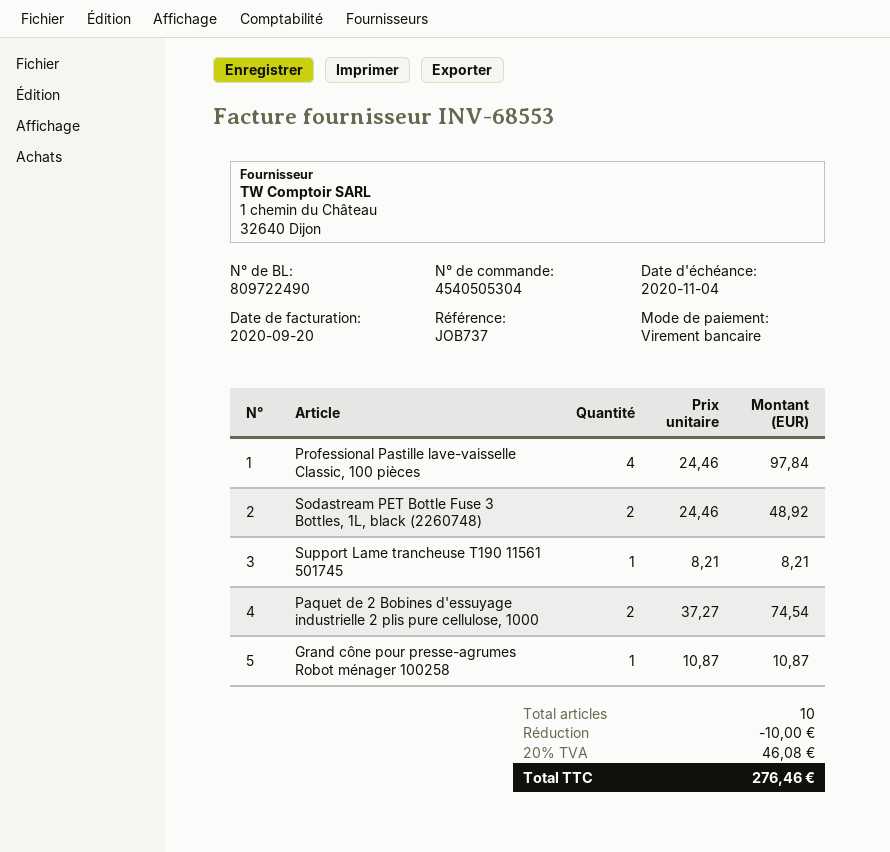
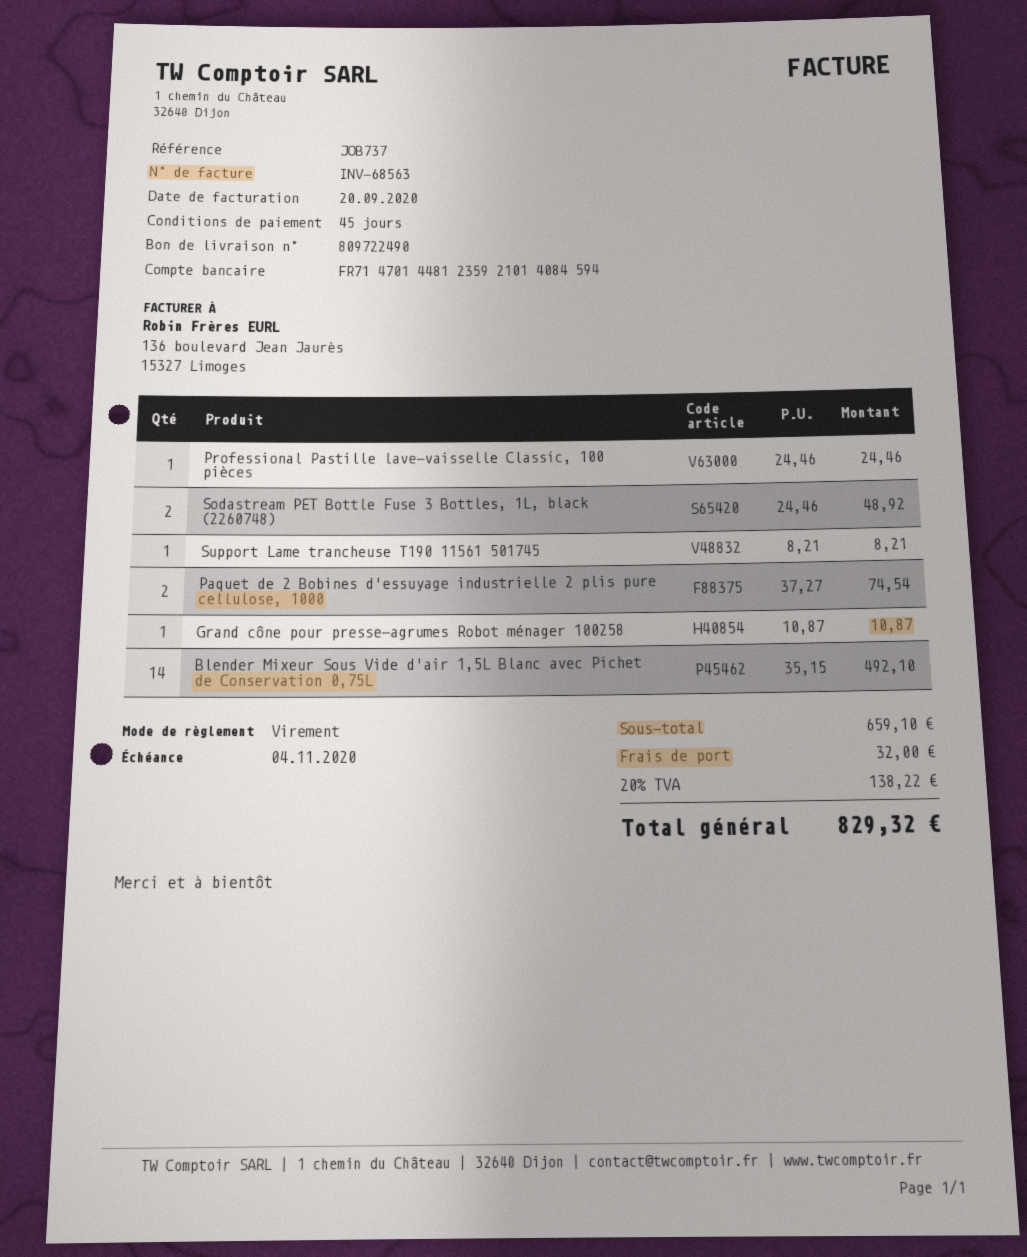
invoice number: INV-68553 -> INV-68563
Professional Pastille lave-vaisselle Classic, 100 pièces: 4 x 24.46 = 97.84 -> 1 x 24.46 = 24.46
Blender Mixeur Sous Vide d'air 1,5L Blanc avec Pichet de Conservation 0,75L: none -> 14 x 35.15 = 492.10
discount: 10.00 -> none
shipping: none -> 32.00
tax: 20% = 46.08 -> 20% = 138.22
total: 276.46 -> 829.32

